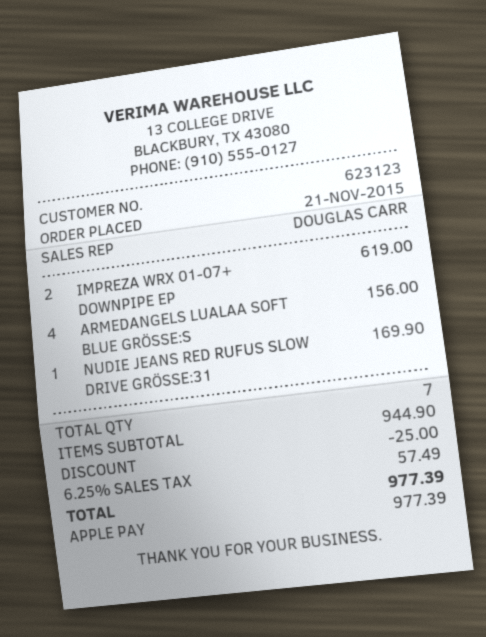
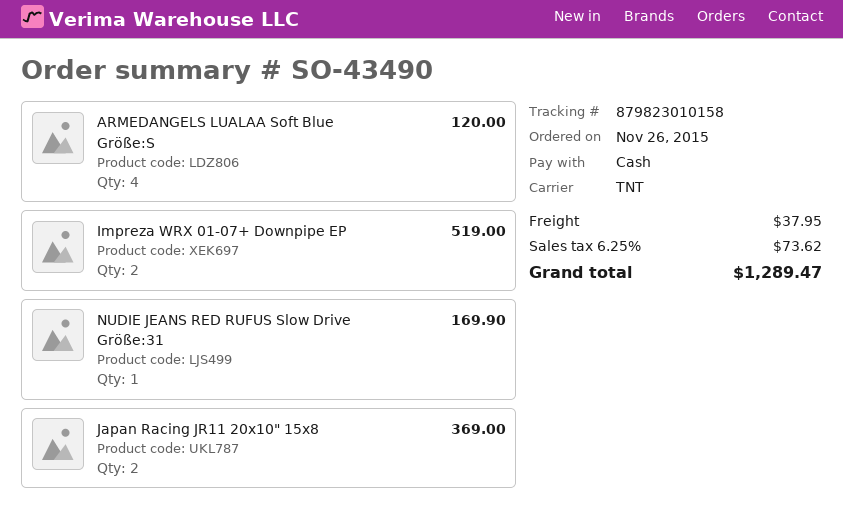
order date: 2015-11-21 -> 2015-11-26
payment method: Apple Pay -> cash
IMPREZA WRX 01-07+ DOWNPIPE EP: 2 for 619.00 -> 2 for 519.00
ARMEDANGELS LUALAA SOFT BLUE GRÖSSE:S: 4 for 156.00 -> 4 for 120.00
Japan Racing JR11 20x10" 15x8: none -> 2 for 369.00
discount: 25.00 -> none
shipping: none -> 37.95
tax: 6.25% = 57.49 -> 6.25% = 73.62
total: 977.39 -> 1289.47

